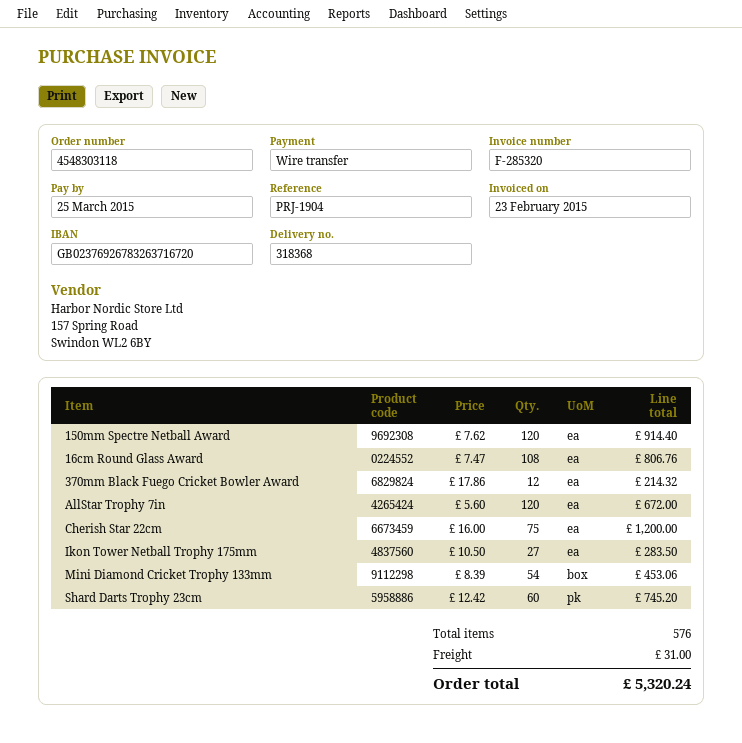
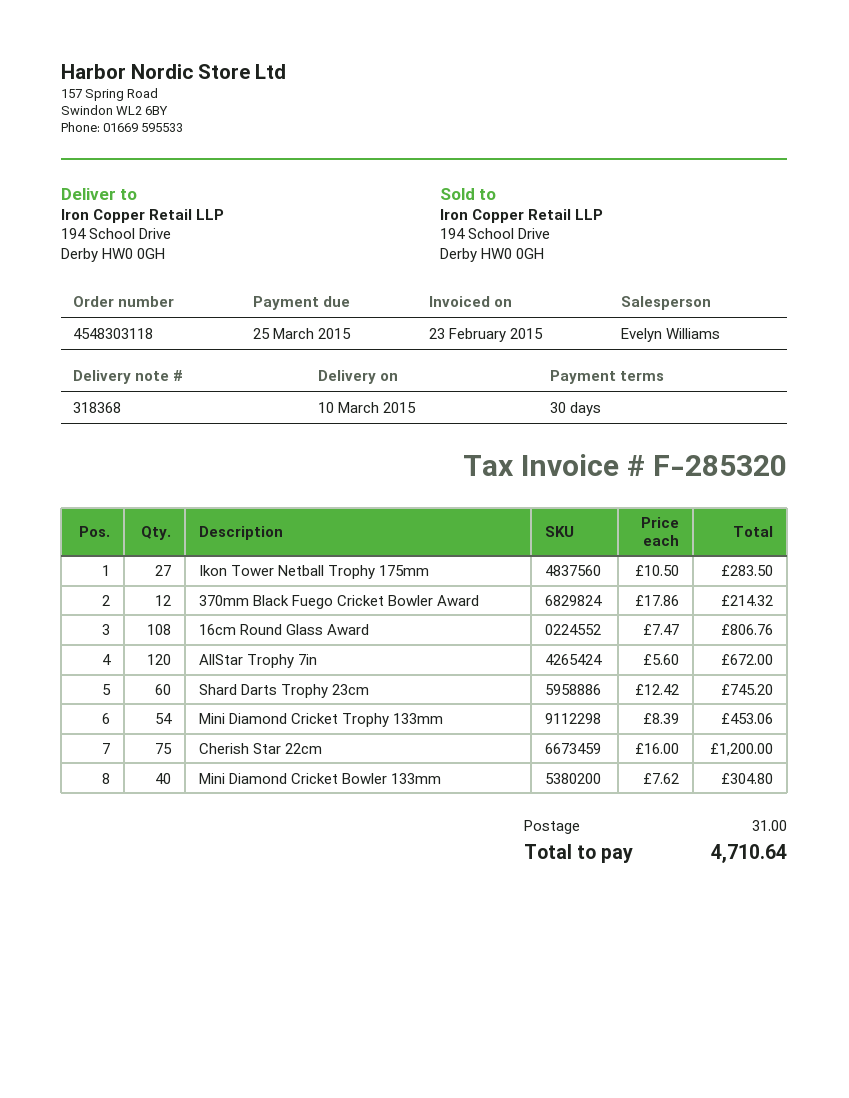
150mm Spectre Netball Award: 120 x 7.62 = 914.40 -> none
Mini Diamond Cricket Bowler 133mm: none -> 40 x 7.62 = 304.80
total: 5320.24 -> 4710.64

